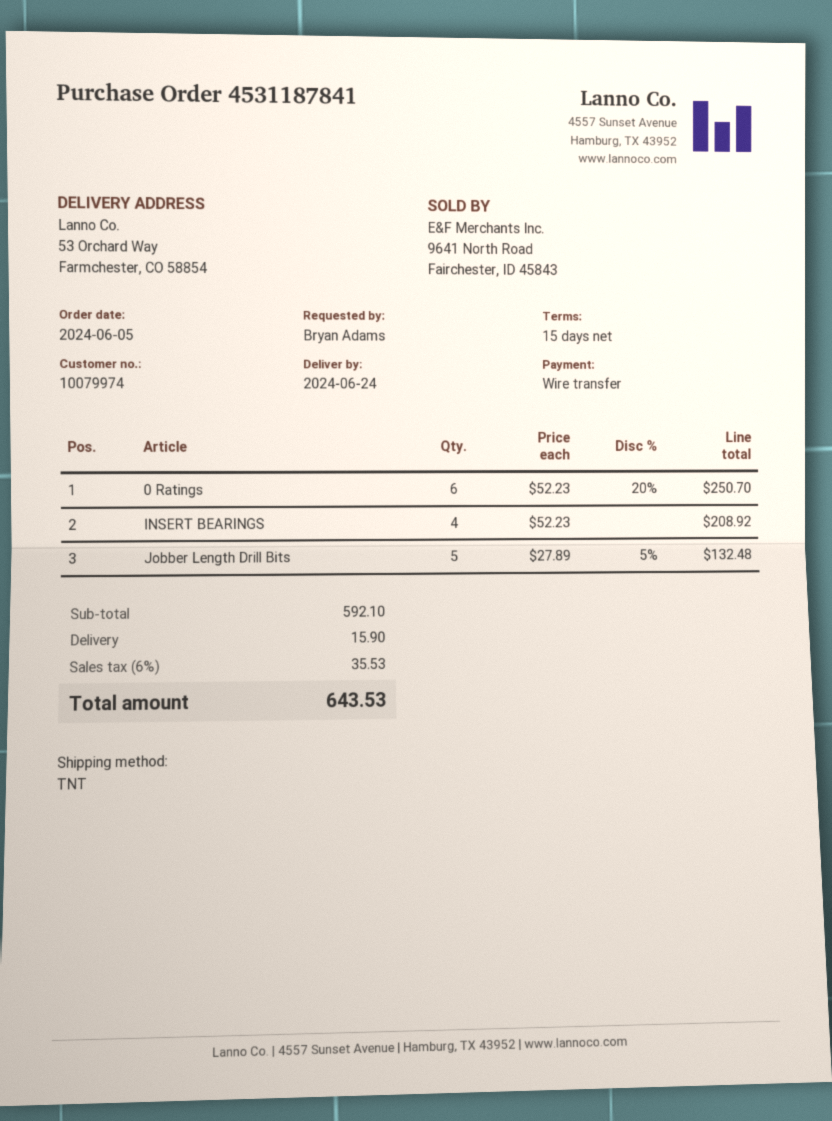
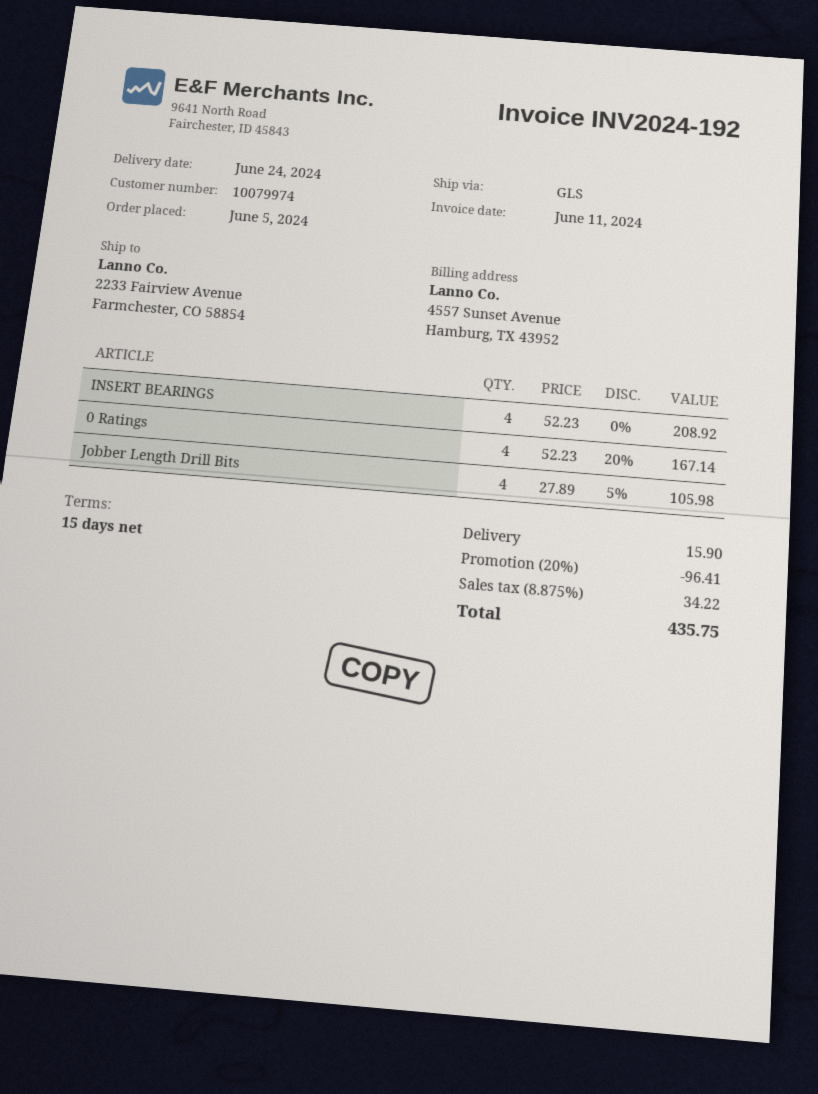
shipping method: TNT -> GLS
ship to: 53 Orchard Way, Farmchester, CO 58854 -> 2233 Fairview Avenue, Farmchester, CO 58854
0 Ratings: 6 x 52.23 - 20% = 250.70 -> 4 x 52.23 - 20% = 167.14
Jobber Length Drill Bits: 5 x 27.89 - 5% = 132.48 -> 4 x 27.89 - 5% = 105.98
discount: none -> 20% = 96.41
tax: 6% = 35.53 -> 8.875% = 34.22
total: 643.53 -> 435.75

